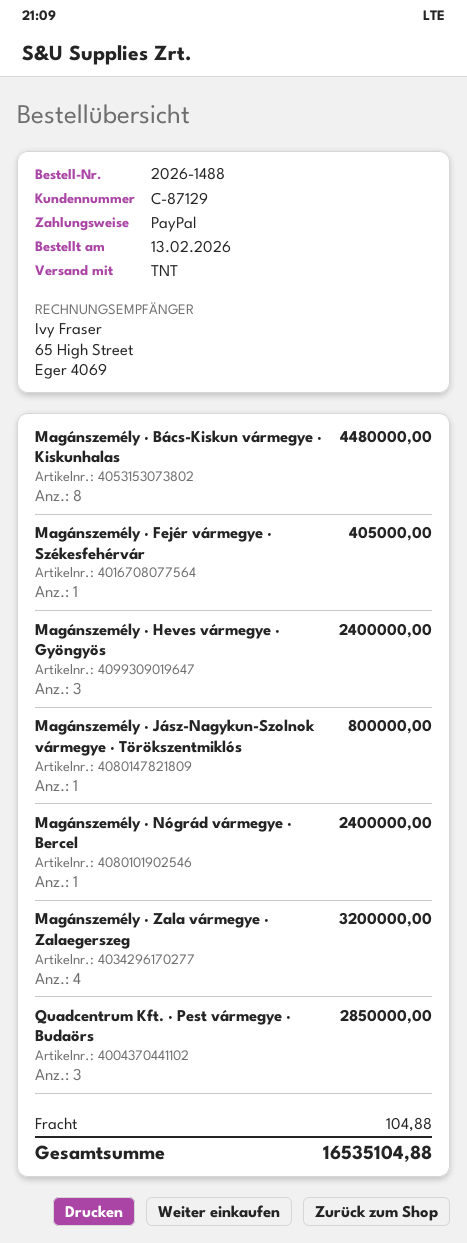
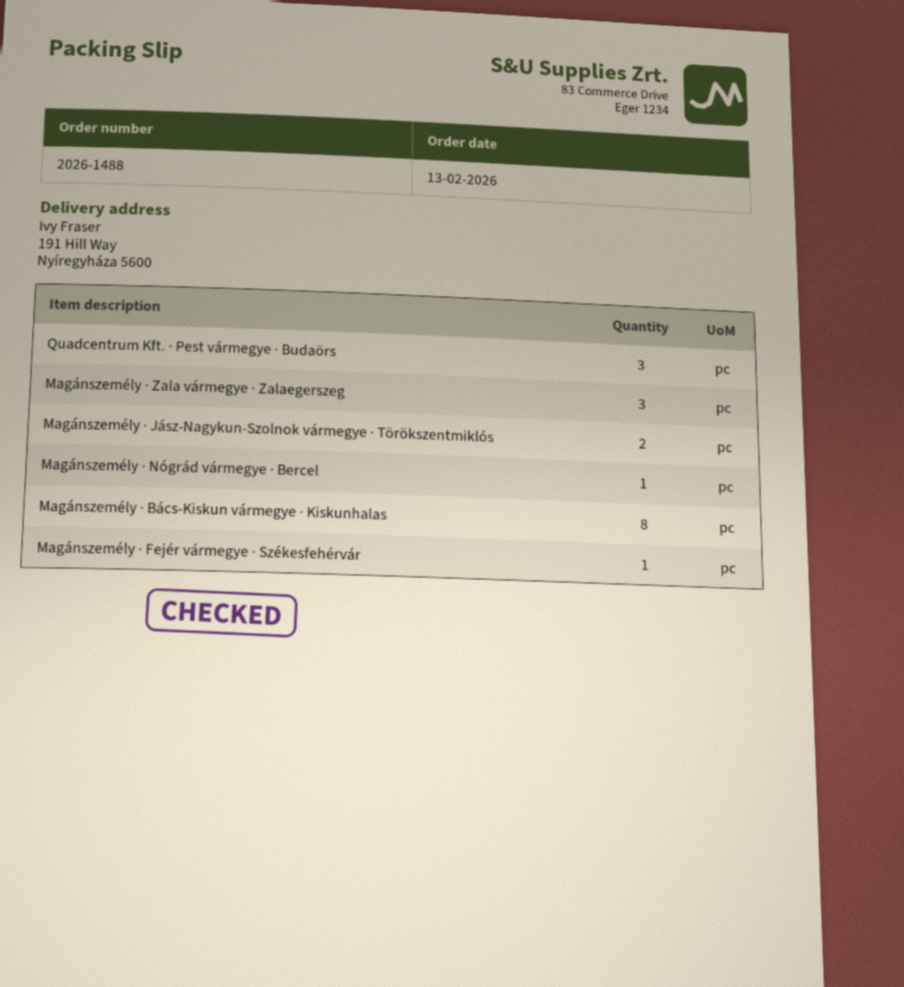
Magánszemély · Heves vármegye · Gyöngyös: 3 -> none
Magánszemély · Jász-Nagykun-Szolnok vármegye · Törökszentmiklós: 1 -> 2
Magánszemély · Zala vármegye · Zalaegerszeg: 4 -> 3

